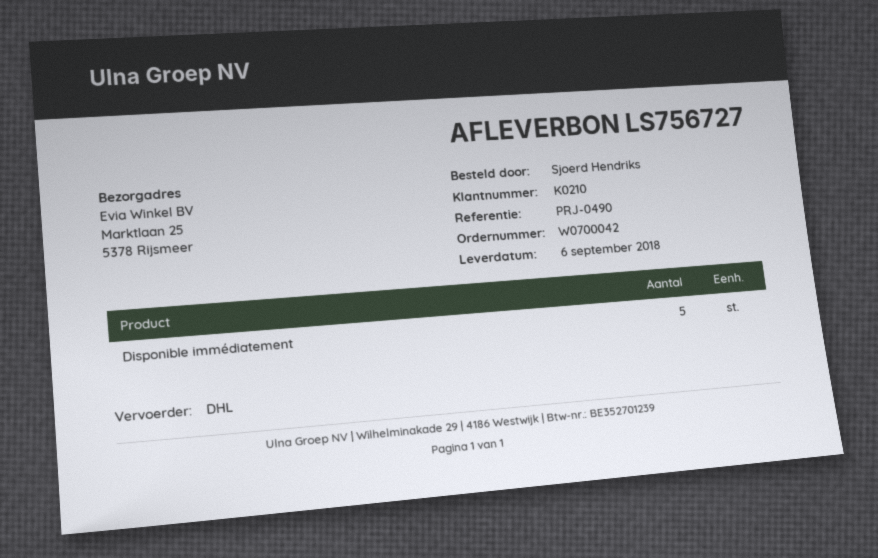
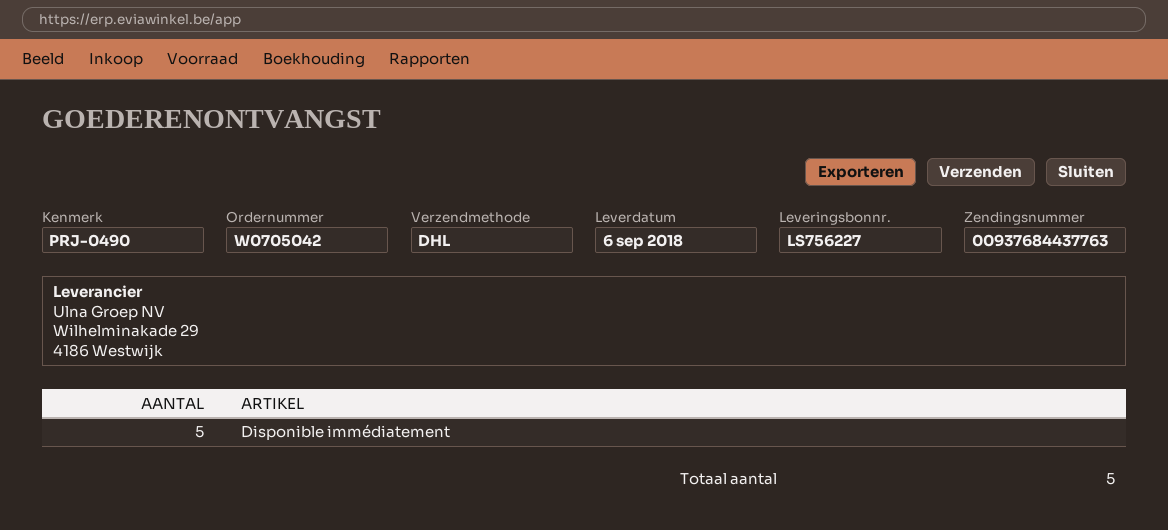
order number: W0700042 -> W0705042
delivery note number: LS756727 -> LS756227

